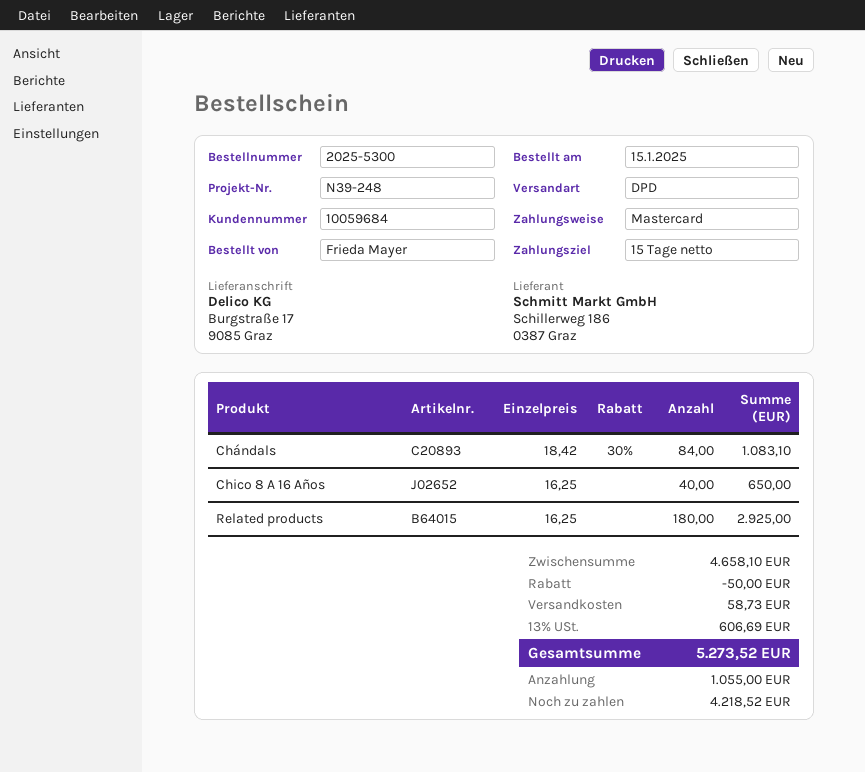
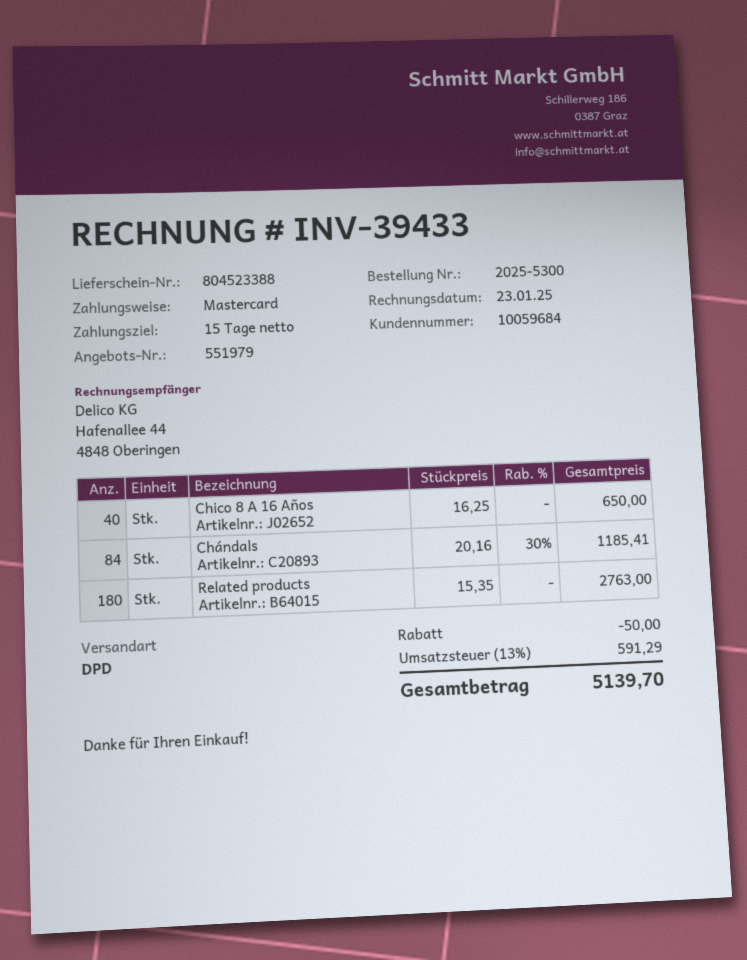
Chándals: 84 x 18.42 - 30% = 1083.10 -> 84 x 20.16 - 30% = 1185.41
Related products: 180 x 16.25 = 2925.00 -> 180 x 15.35 = 2763.00
shipping: 58.73 -> none
tax: 13% = 606.69 -> 13% = 591.29
total: 5273.52 -> 5139.70

